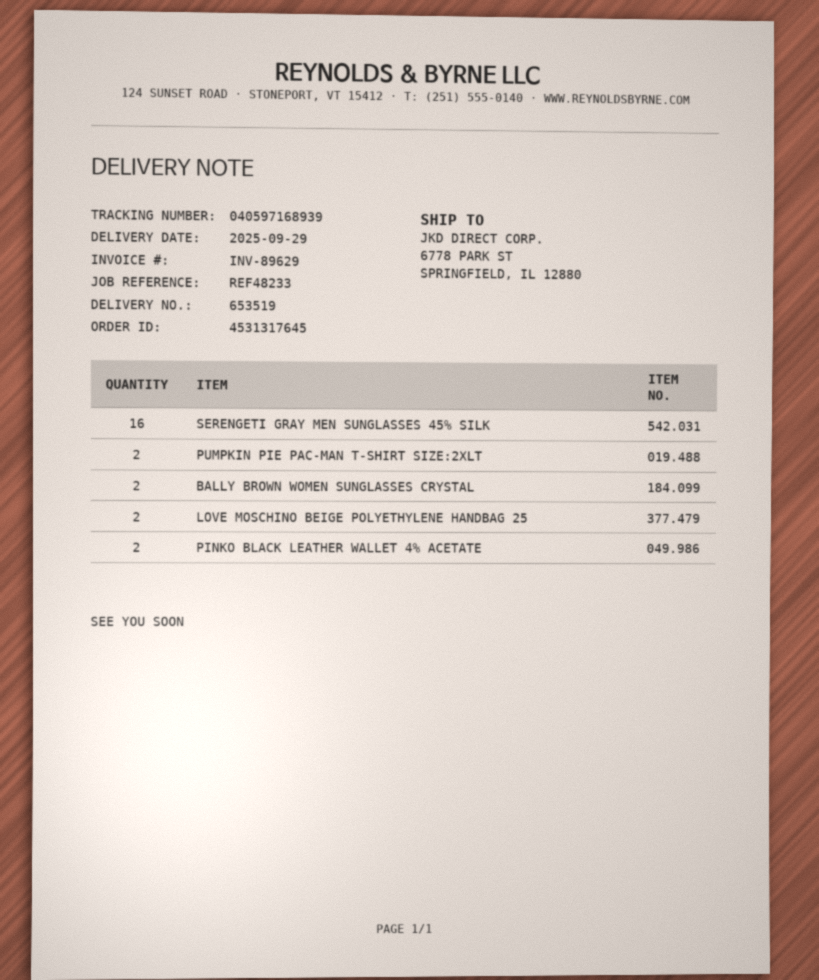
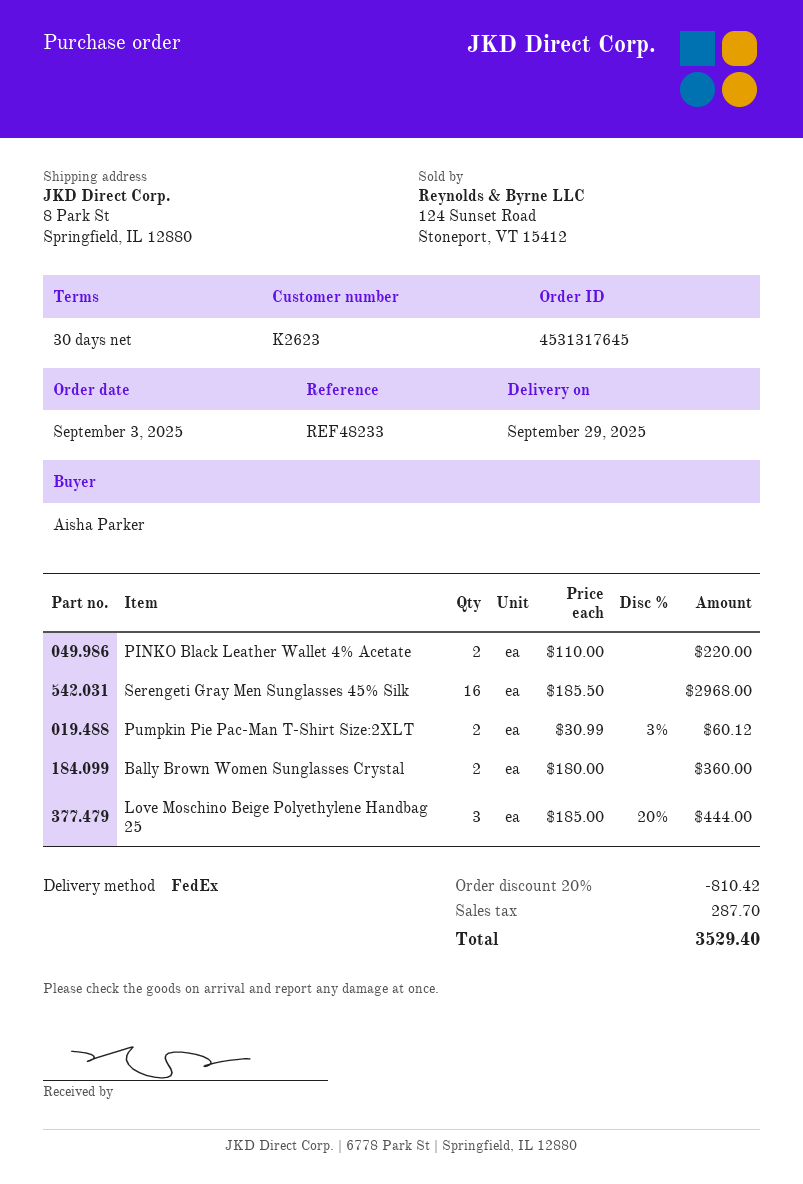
ship to: 6778 PARK ST, SPRINGFIELD, IL 12880 -> 8 Park St, Springfield, IL 12880
LOVE MOSCHINO BEIGE POLYETHYLENE HANDBAG 25: 2 -> 3

